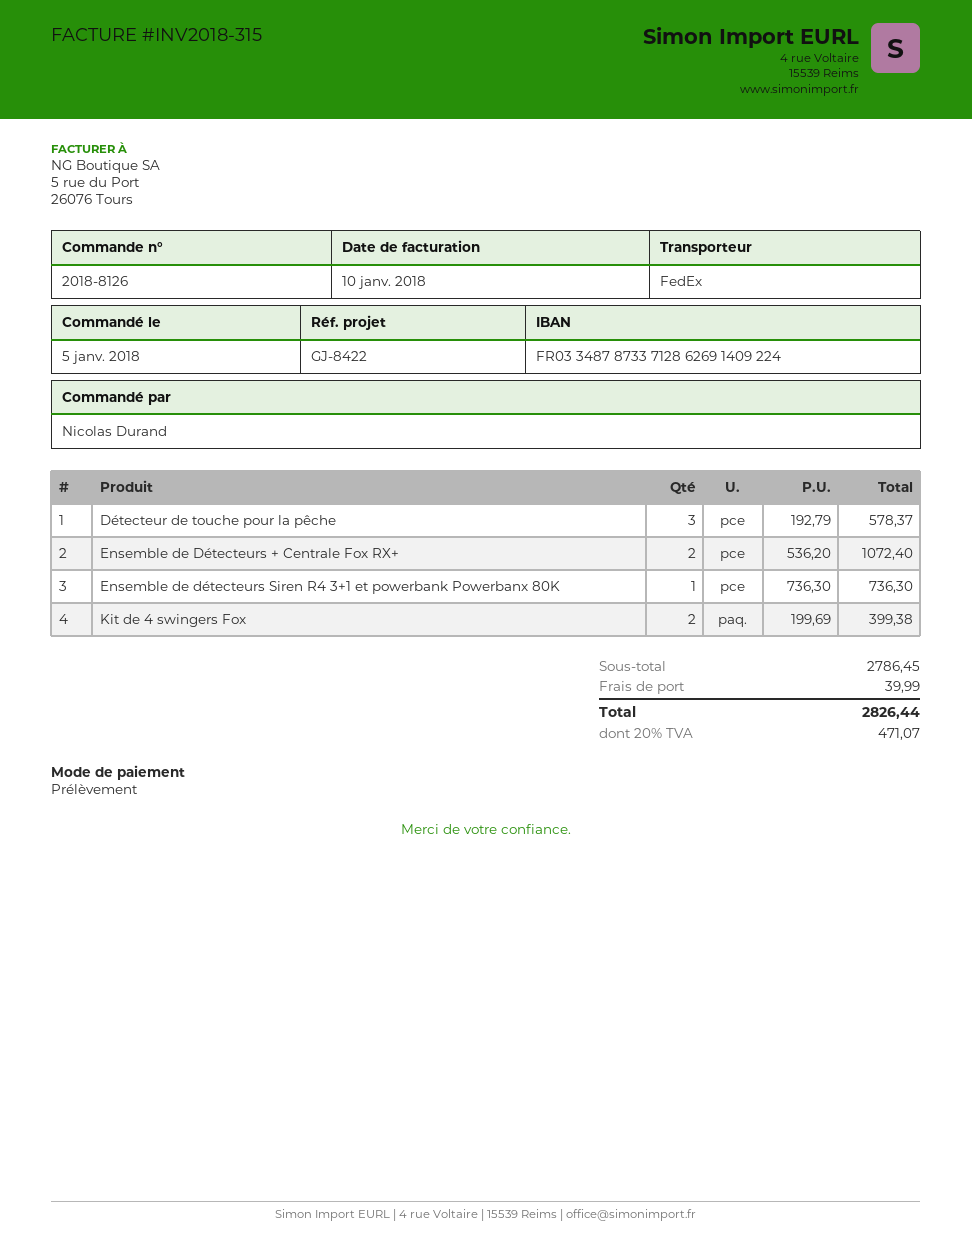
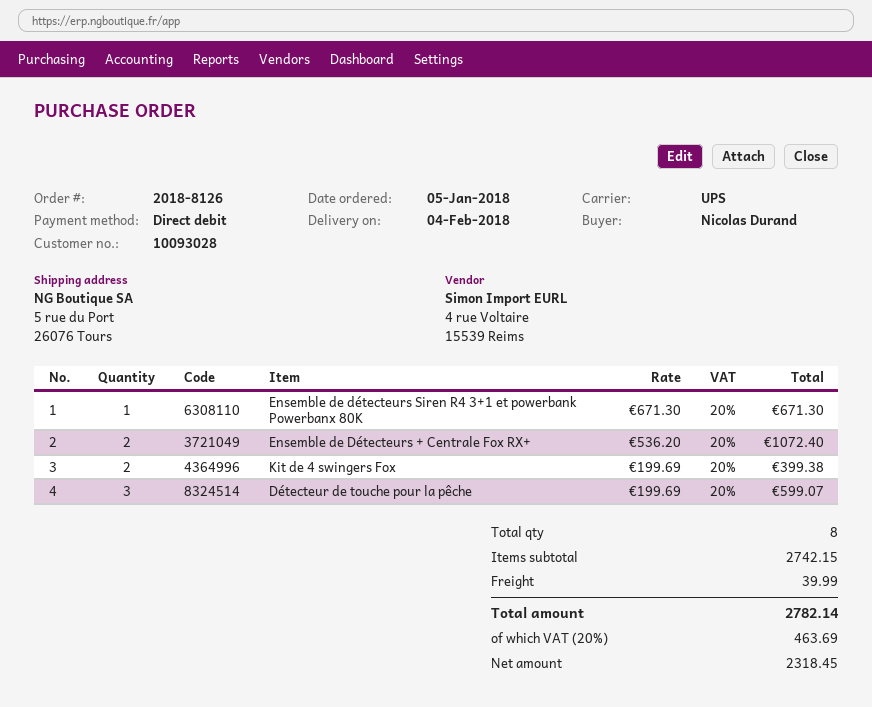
shipping method: FedEx -> UPS
Détecteur de touche pour la pêche: 3 x 192.79 = 578.37 -> 3 x 199.69 = 599.07
Ensemble de détecteurs Siren R4 3+1 et powerbank Powerbanx 80K: 1 x 736.30 = 736.30 -> 1 x 671.30 = 671.30
subtotal: 2786.45 -> 2742.15
tax: 20% = 471.07 -> 20% = 463.69
total: 2826.44 -> 2782.14

